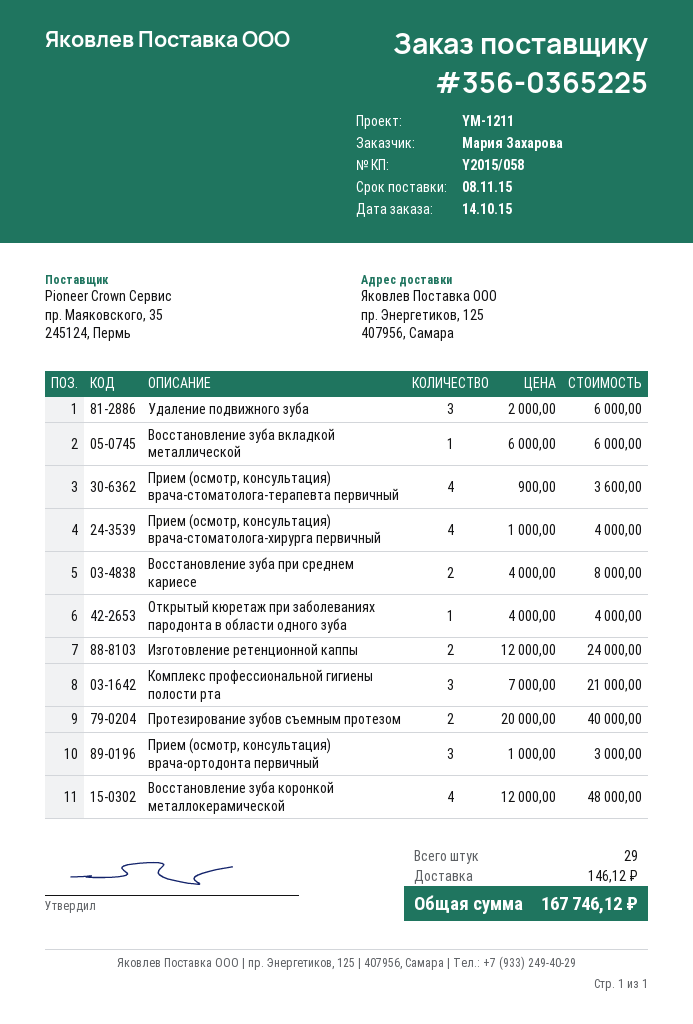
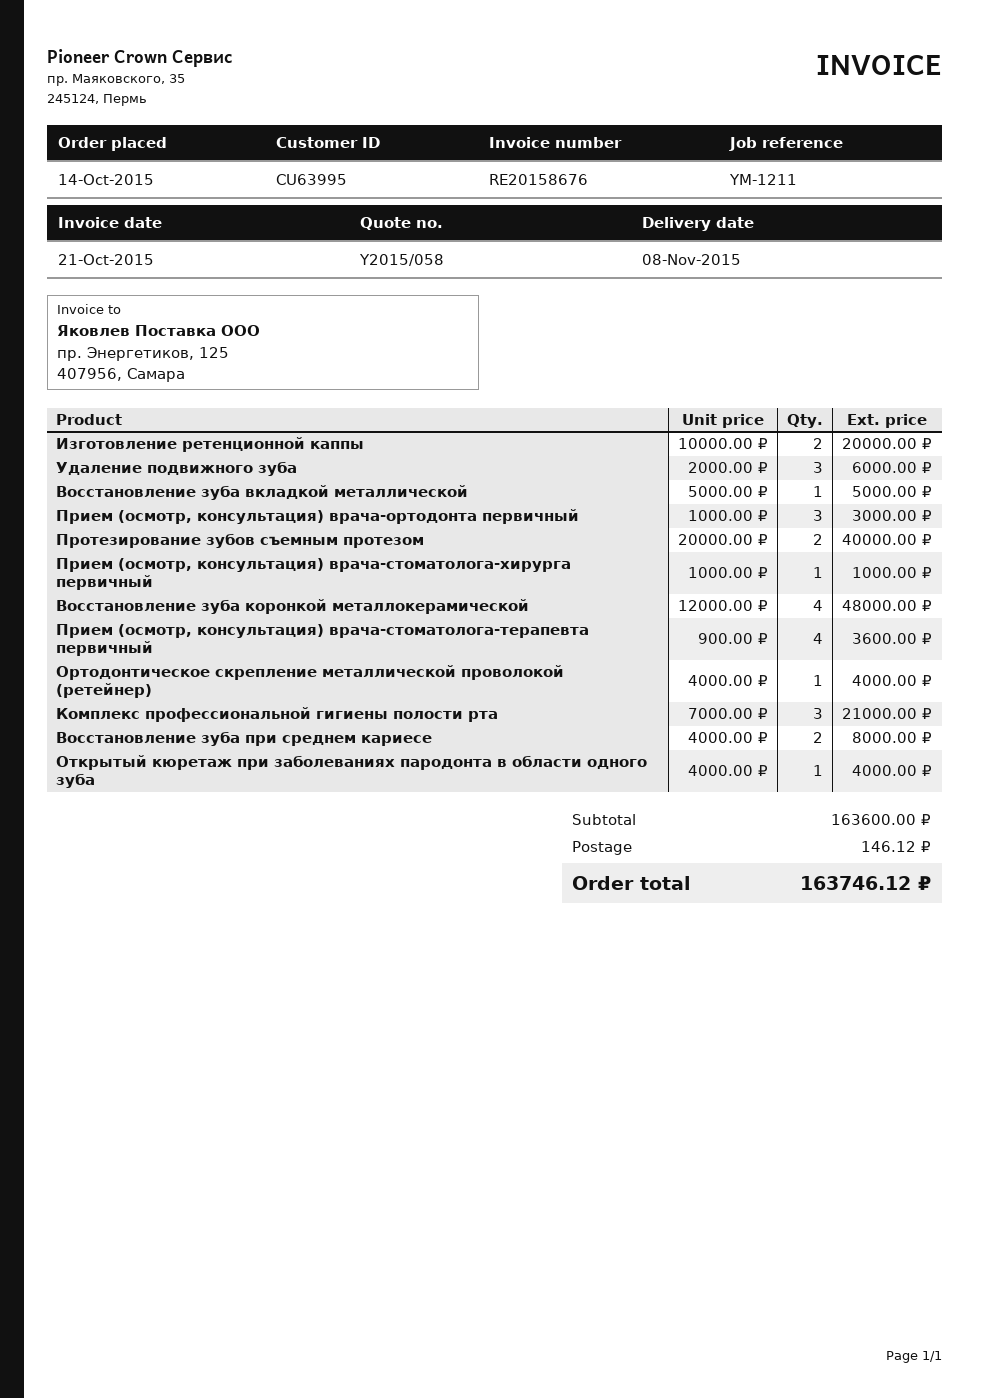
Восстановление зуба вкладкой металлической: 1 x 6000.00 = 6000.00 -> 1 x 5000.00 = 5000.00
Прием (осмотр, консультация) врача-стоматолога-хирурга первичный: 4 x 1000.00 = 4000.00 -> 1 x 1000.00 = 1000.00
Изготовление ретенционной каппы: 2 x 12000.00 = 24000.00 -> 2 x 10000.00 = 20000.00
Ортодонтическое скрепление металлической проволокой (ретейнер): none -> 1 x 4000.00 = 4000.00
total: 167746.12 -> 163746.12

